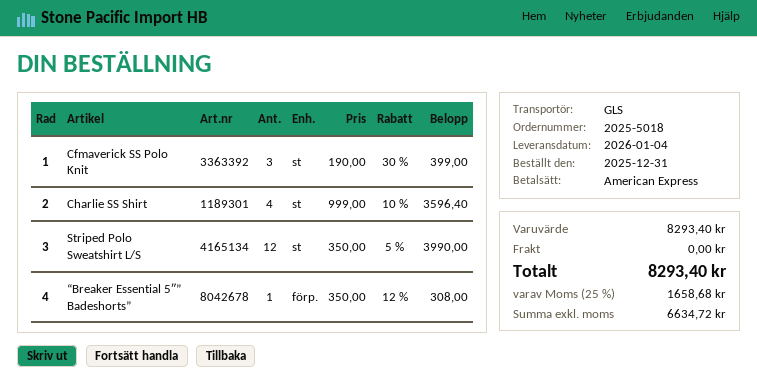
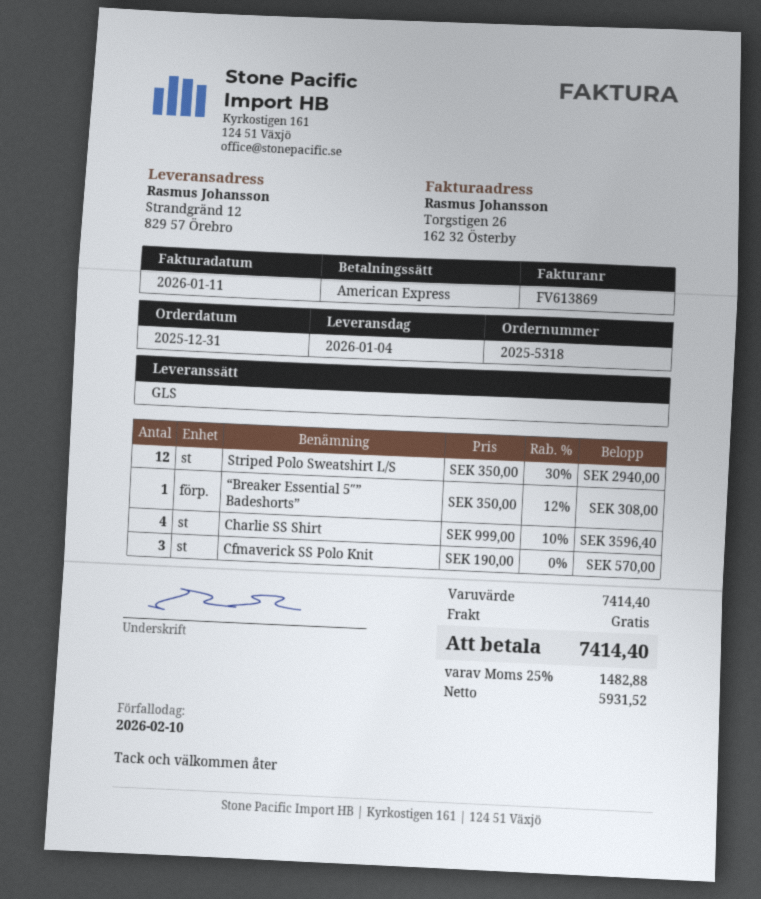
order number: 2025-5018 -> 2025-5318
Cfmaverick SS Polo Knit: 3 x 190.00 - 30% = 399.00 -> 3 x 190.00 = 570.00
Striped Polo Sweatshirt L/S: 12 x 350.00 - 5% = 3990.00 -> 12 x 350.00 - 30% = 2940.00
subtotal: 8293.40 -> 7414.40
net: 6634.72 -> 5931.52
tax: 25% = 1658.68 -> 25% = 1482.88
total: 8293.40 -> 7414.40

